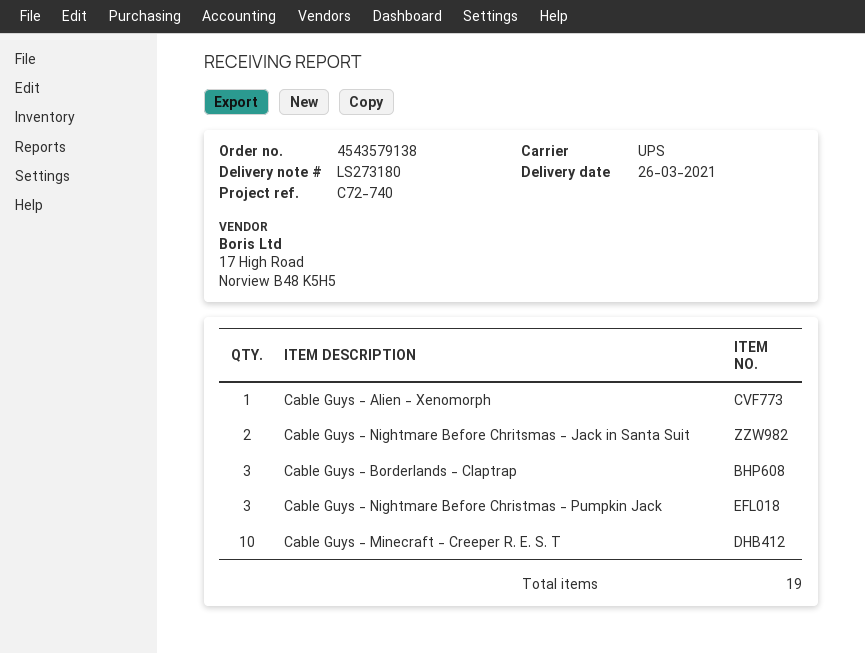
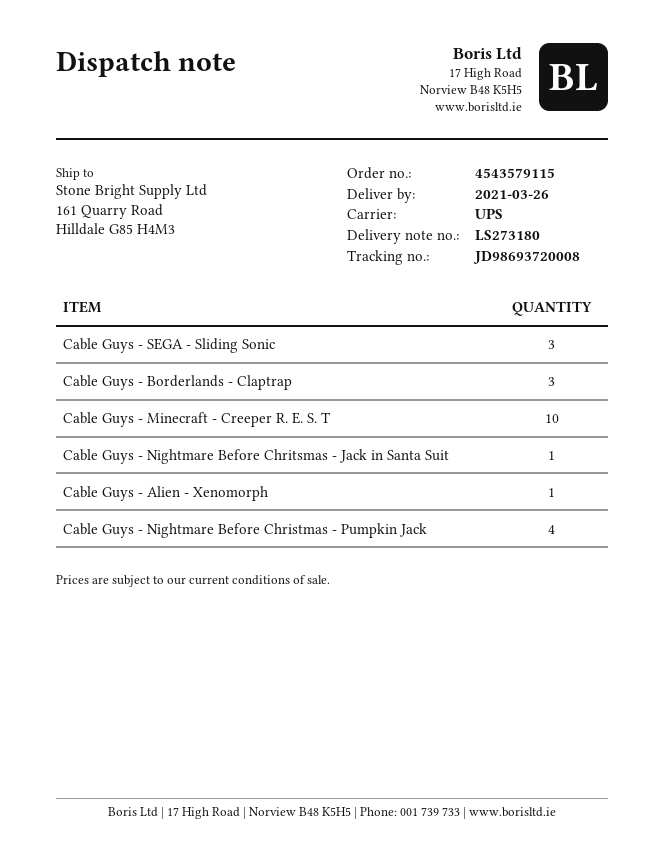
order number: 4543579138 -> 4543579115
Cable Guys - Nightmare Before Chritsmas - Jack in Santa Suit: 2 -> 1
Cable Guys - Nightmare Before Christmas - Pumpkin Jack: 3 -> 4
Cable Guys - SEGA - Sliding Sonic: none -> 3

